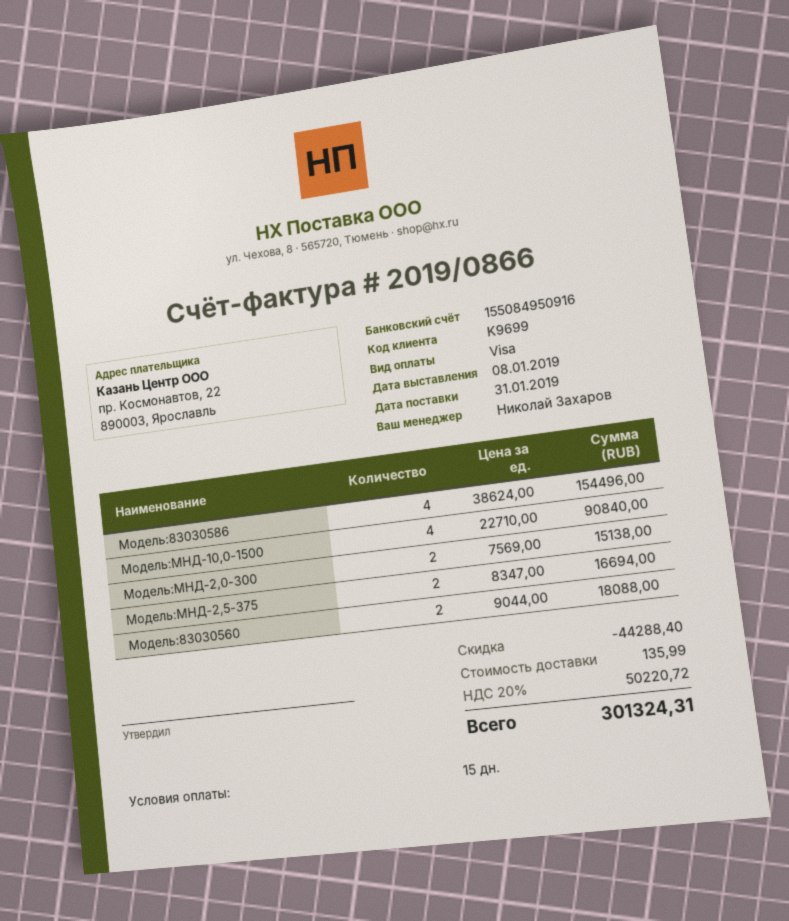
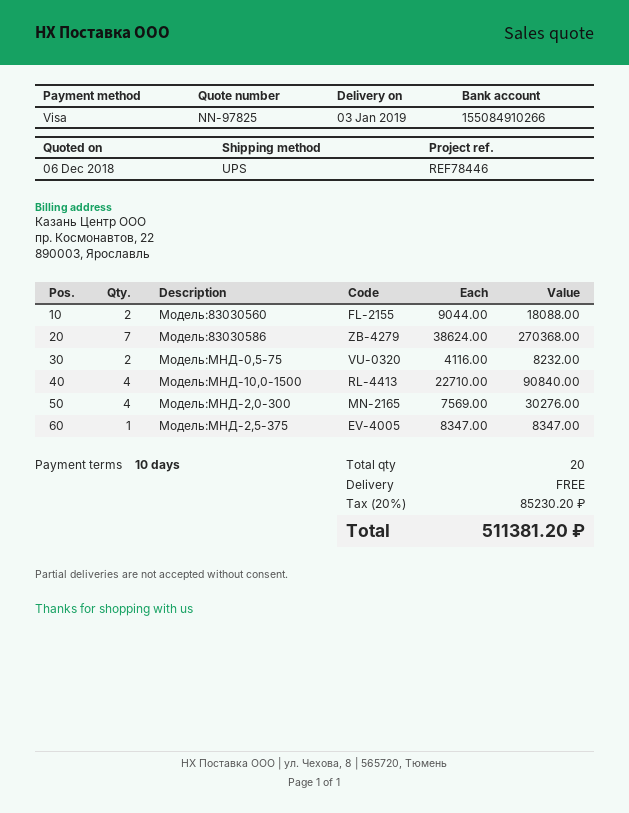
delivery date: 2019-01-31 -> 2019-01-03
payment terms: 15 days -> 10 days
bank account: 155084950916 -> 155084910266
Модель:83030586: 4 x 38624.00 = 154496.00 -> 7 x 38624.00 = 270368.00
Модель:МНД-2,0-300: 2 x 7569.00 = 15138.00 -> 4 x 7569.00 = 30276.00
Модель:МНД-2,5-375: 2 x 8347.00 = 16694.00 -> 1 x 8347.00 = 8347.00
Модель:МНД-0,5-75: none -> 2 x 4116.00 = 8232.00
discount: 44288.40 -> none
shipping: 135.99 -> 0.00
tax: 20% = 50220.72 -> 20% = 85230.20
total: 301324.31 -> 511381.20

